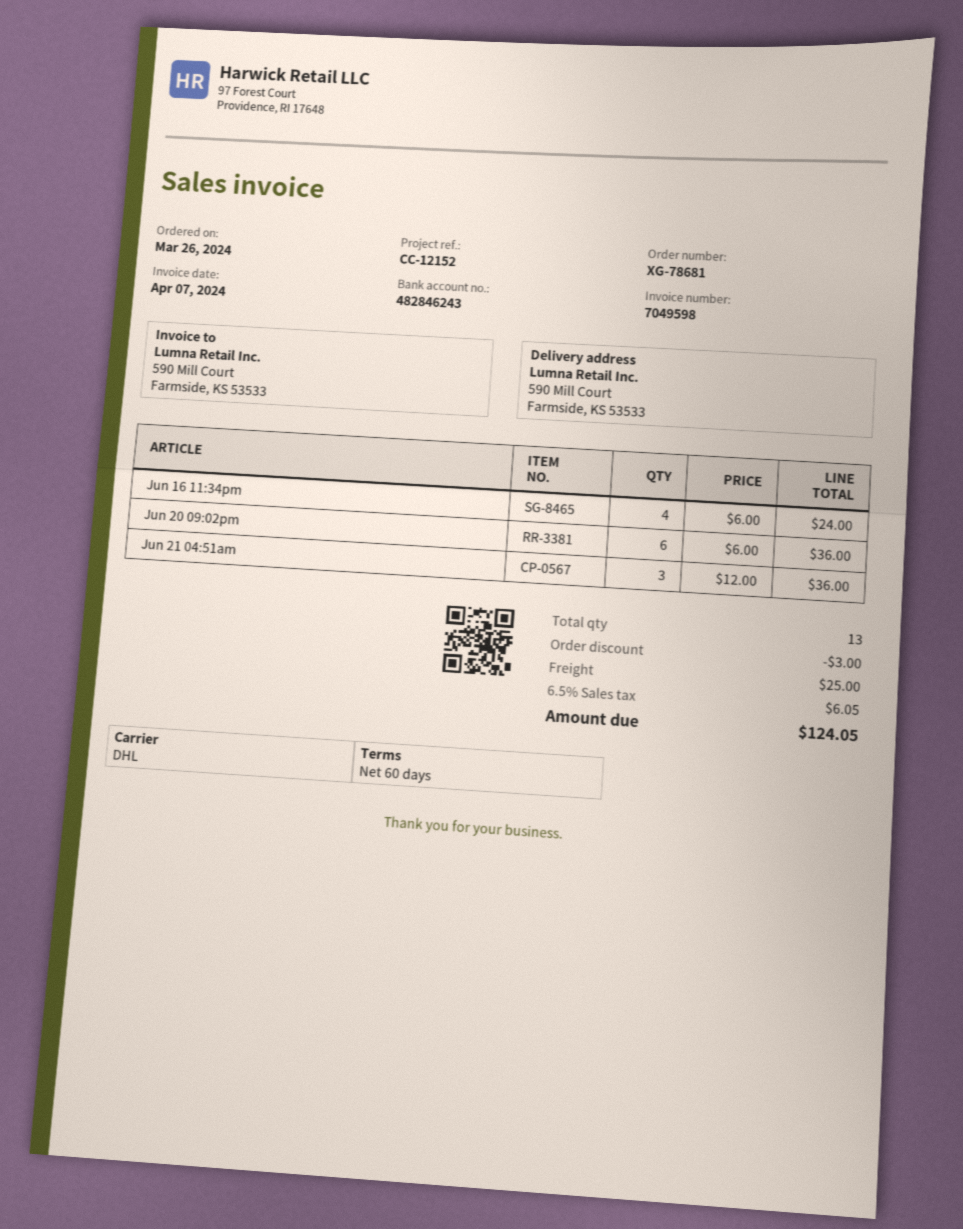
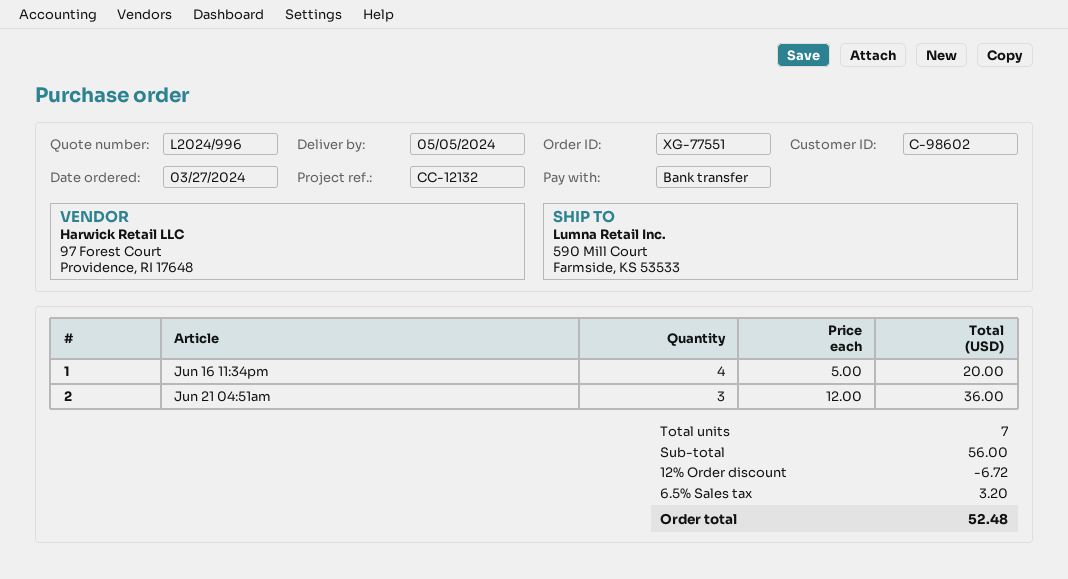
order number: XG-78681 -> XG-77551
order date: 2024-03-26 -> 2024-03-27
reference: CC-12152 -> CC-12132
Jun 16 11:34pm: 4 x 6.00 = 24.00 -> 4 x 5.00 = 20.00
Jun 20 09:02pm: 6 x 6.00 = 36.00 -> none
total quantity: 13 -> 7
discount: 3.00 -> 6.72
shipping: 25.00 -> none
tax: 6.5% = 6.05 -> 6.5% = 3.20
total: 124.05 -> 52.48

